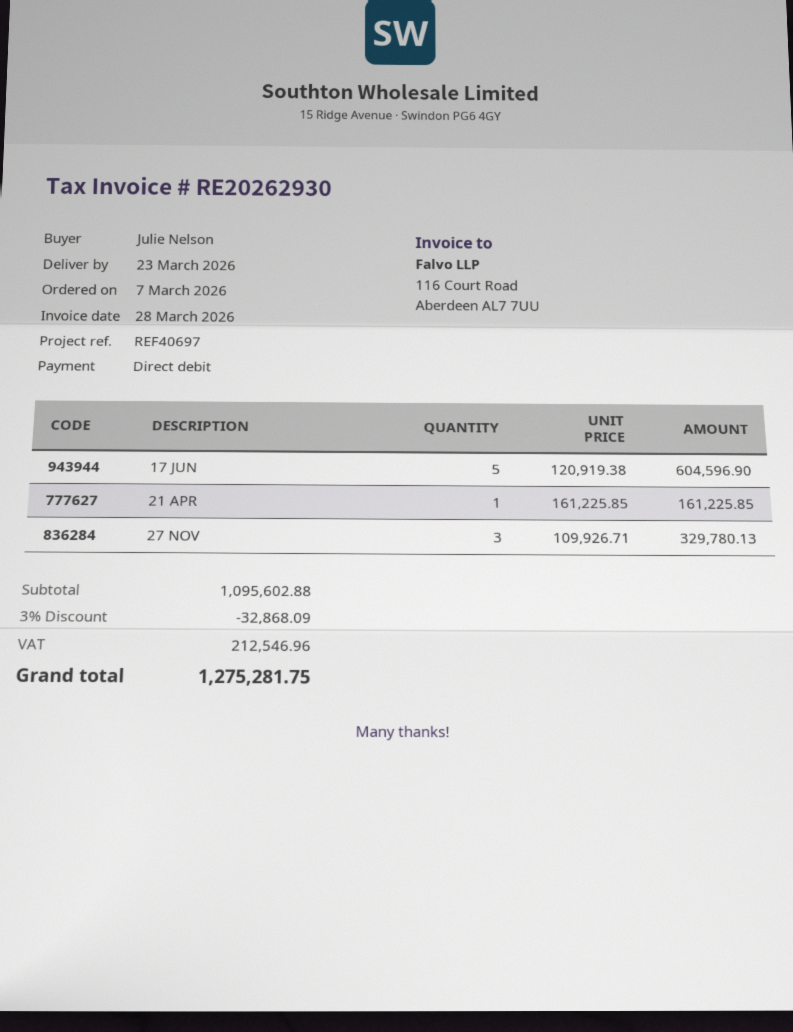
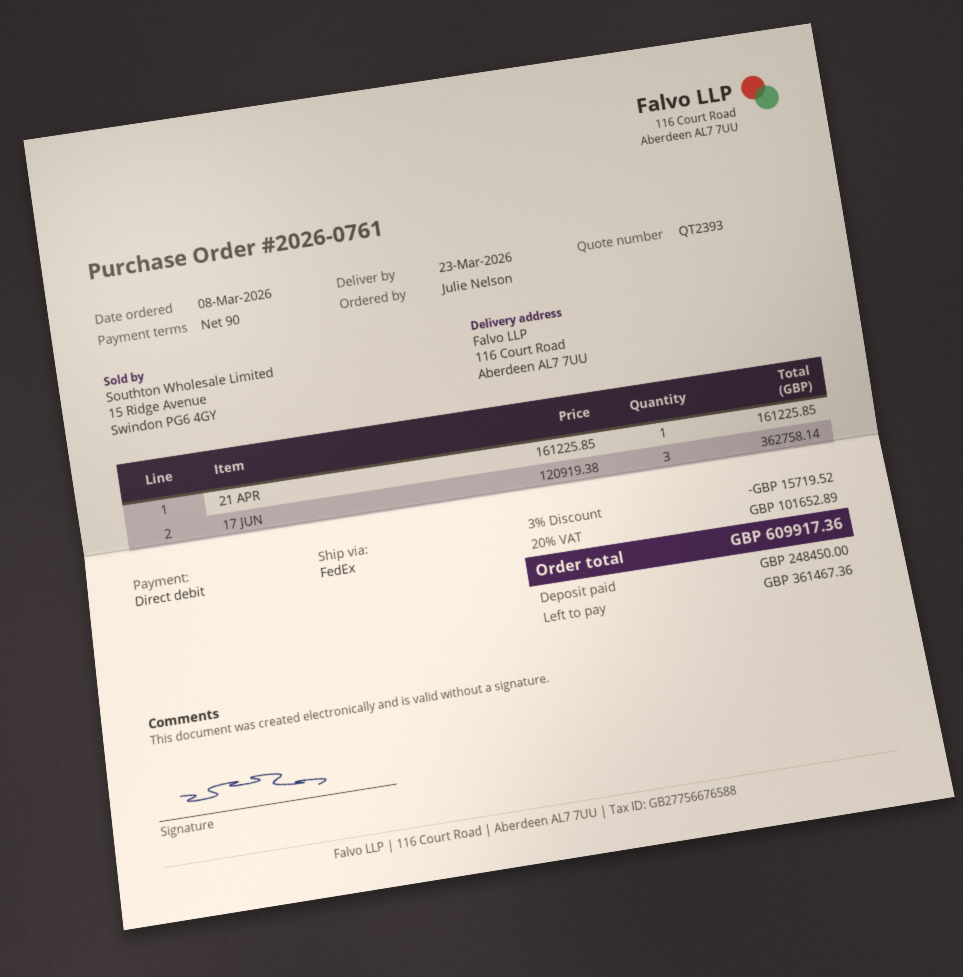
order date: 2026-03-07 -> 2026-03-08
17 JUN: 5 x 120919.38 = 604596.90 -> 3 x 120919.38 = 362758.14
27 NOV: 3 x 109926.71 = 329780.13 -> none
discount: 3% = 32868.09 -> 3% = 15719.52
tax: 212546.96 -> 101652.89
total: 1275281.75 -> 609917.36

